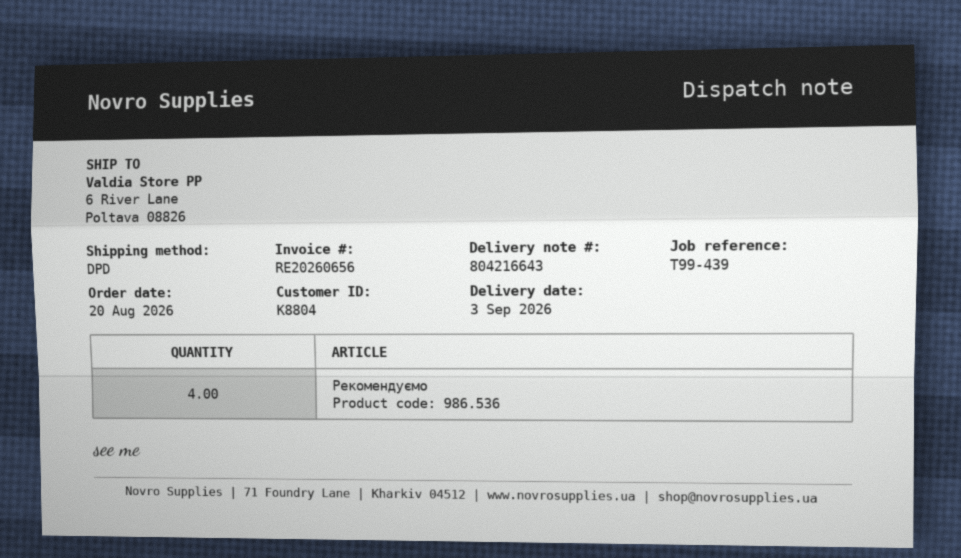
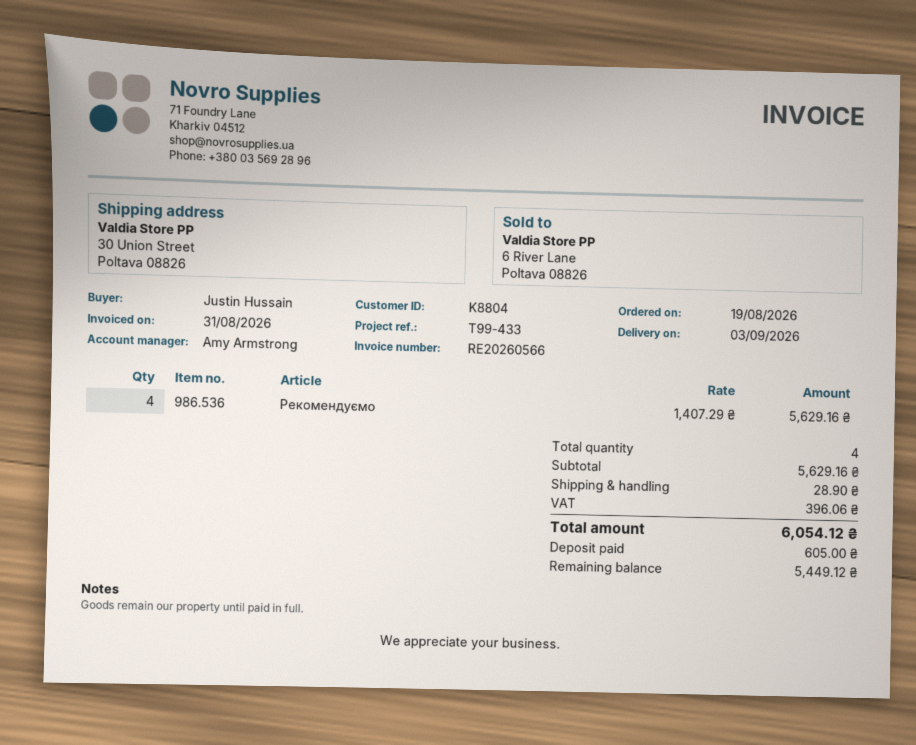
order date: 2026-08-20 -> 2026-08-19
invoice number: RE20260656 -> RE20260566
reference: T99-439 -> T99-433
ship to: 6 River Lane, Poltava 08826 -> 30 Union Street, Poltava 08826

